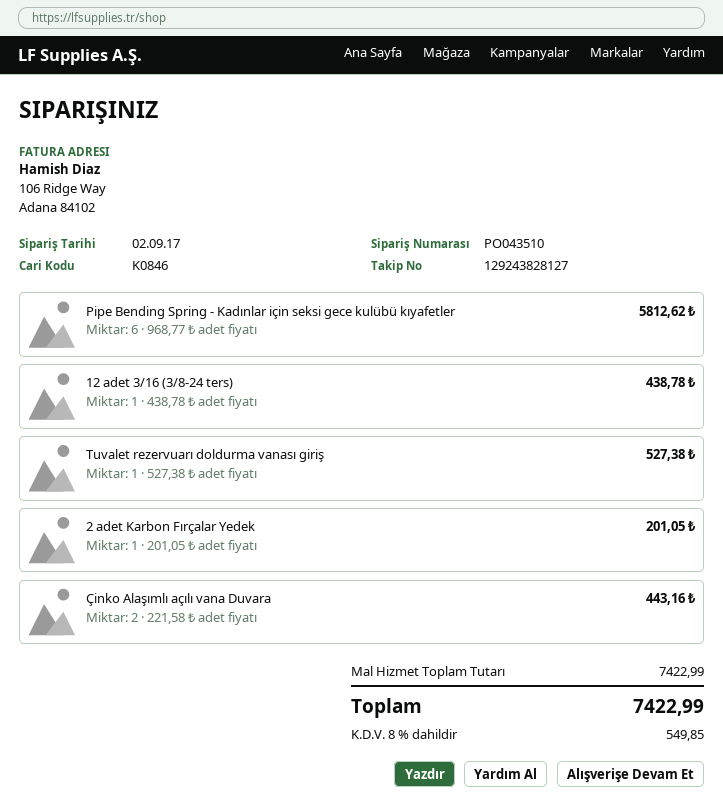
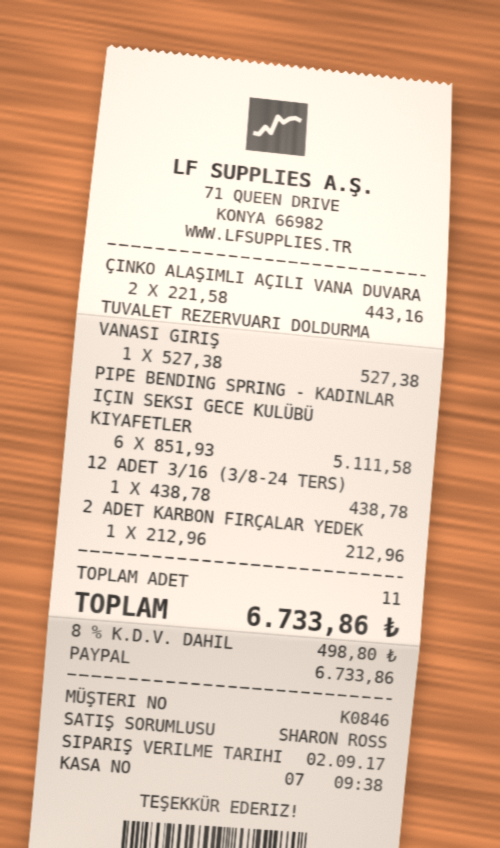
Pipe Bending Spring - Kadınlar için seksi gece kulübü kıyafetler: 6 x 968.77 = 5812.62 -> 6 x 851.93 = 5111.58
2 adet Karbon Fırçalar Yedek: 1 x 201.05 = 201.05 -> 1 x 212.96 = 212.96
tax: 8% = 549.85 -> 8% = 498.80
total: 7422.99 -> 6733.86

